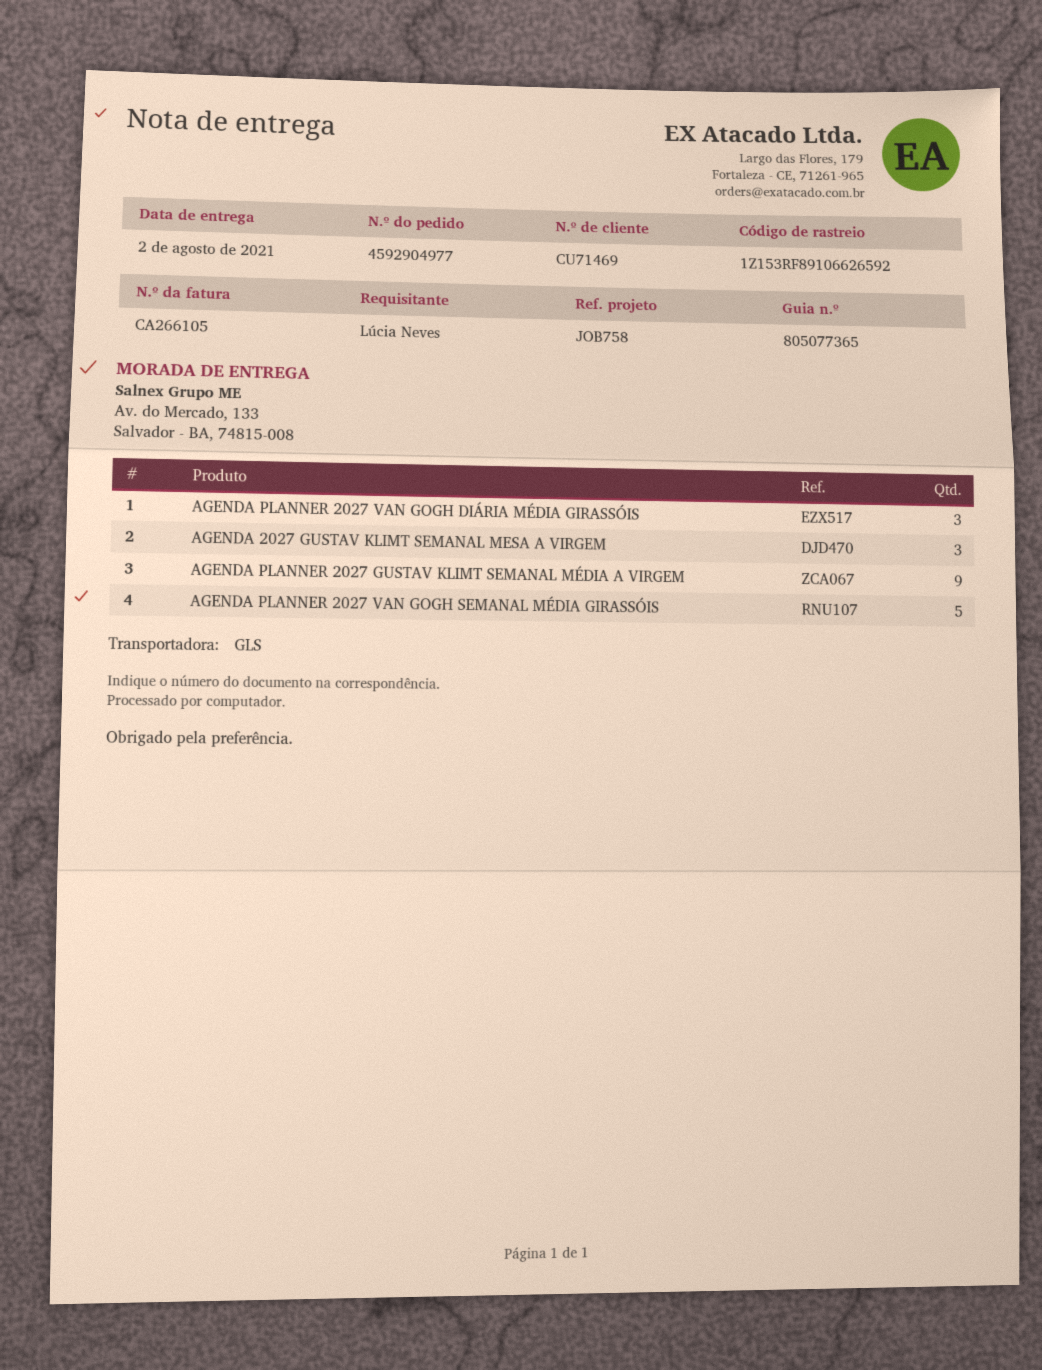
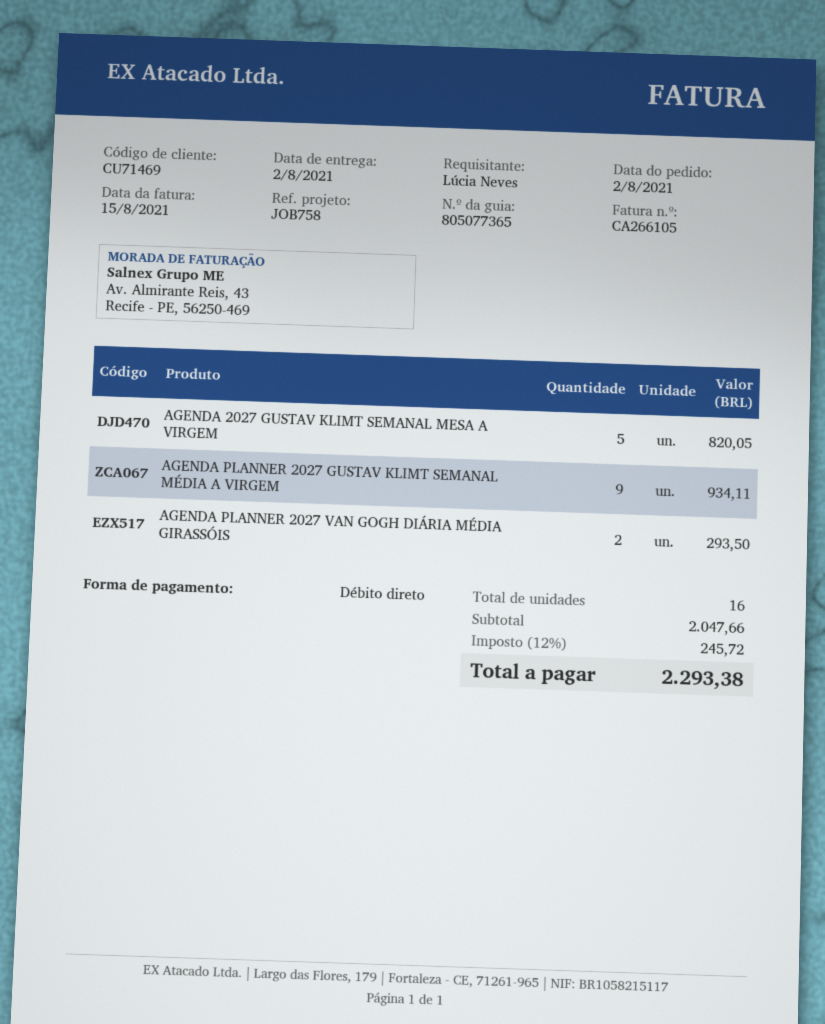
AGENDA PLANNER 2027 VAN GOGH DIÁRIA MÉDIA GIRASSÓIS: 3 -> 2
AGENDA 2027 GUSTAV KLIMT SEMANAL MESA A VIRGEM: 3 -> 5
AGENDA PLANNER 2027 VAN GOGH SEMANAL MÉDIA GIRASSÓIS: 5 -> none

